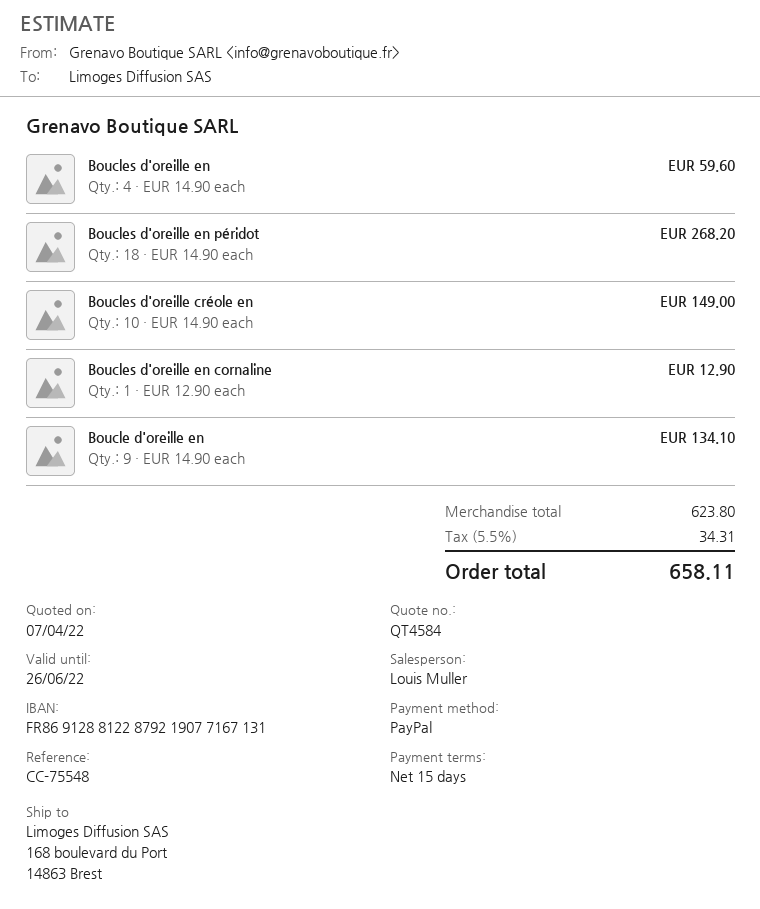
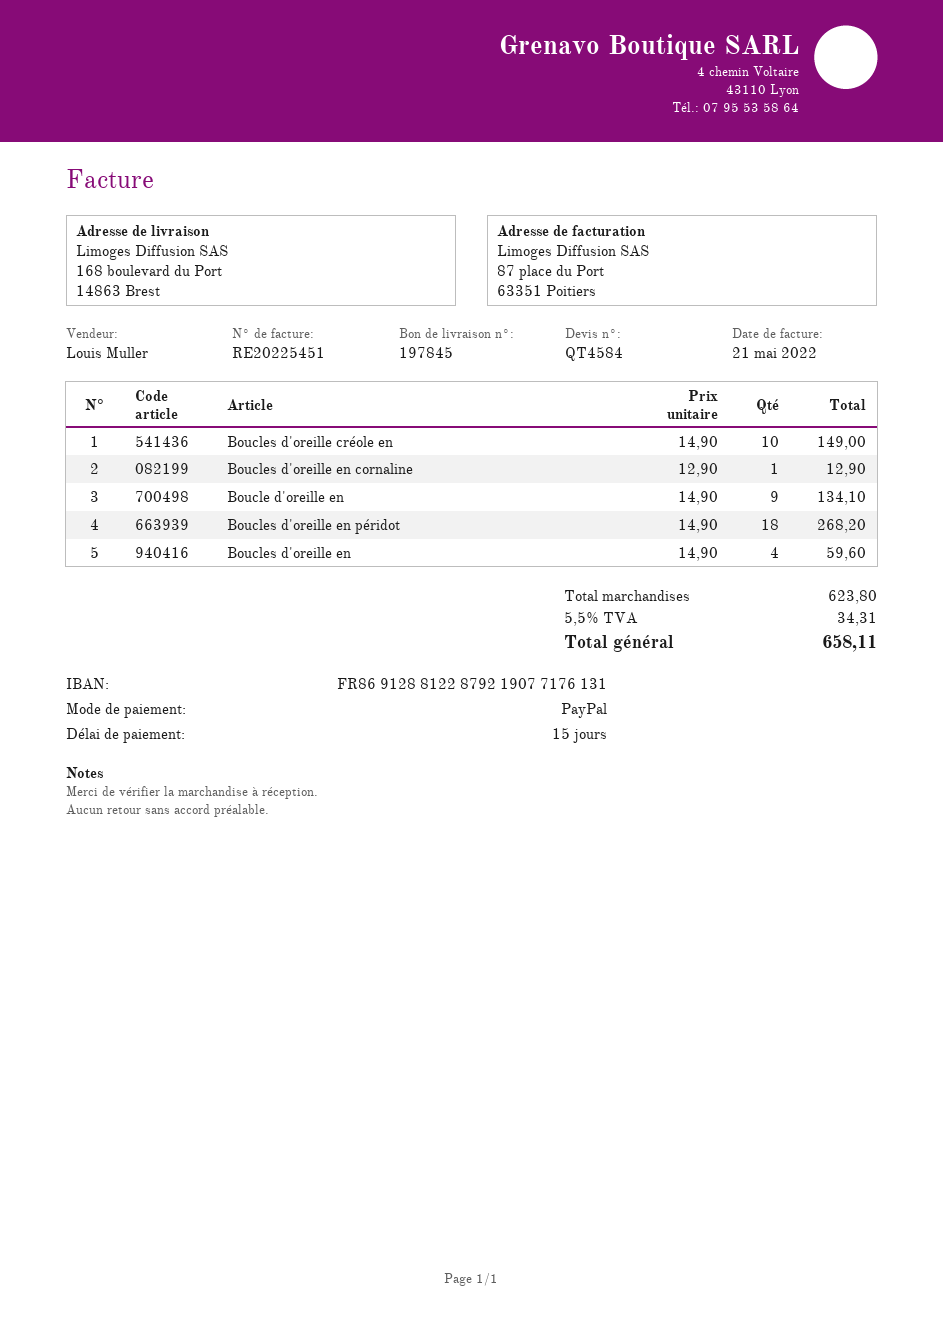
bank account: FR8691288122879219077167131 -> FR8691288122879219077176131

